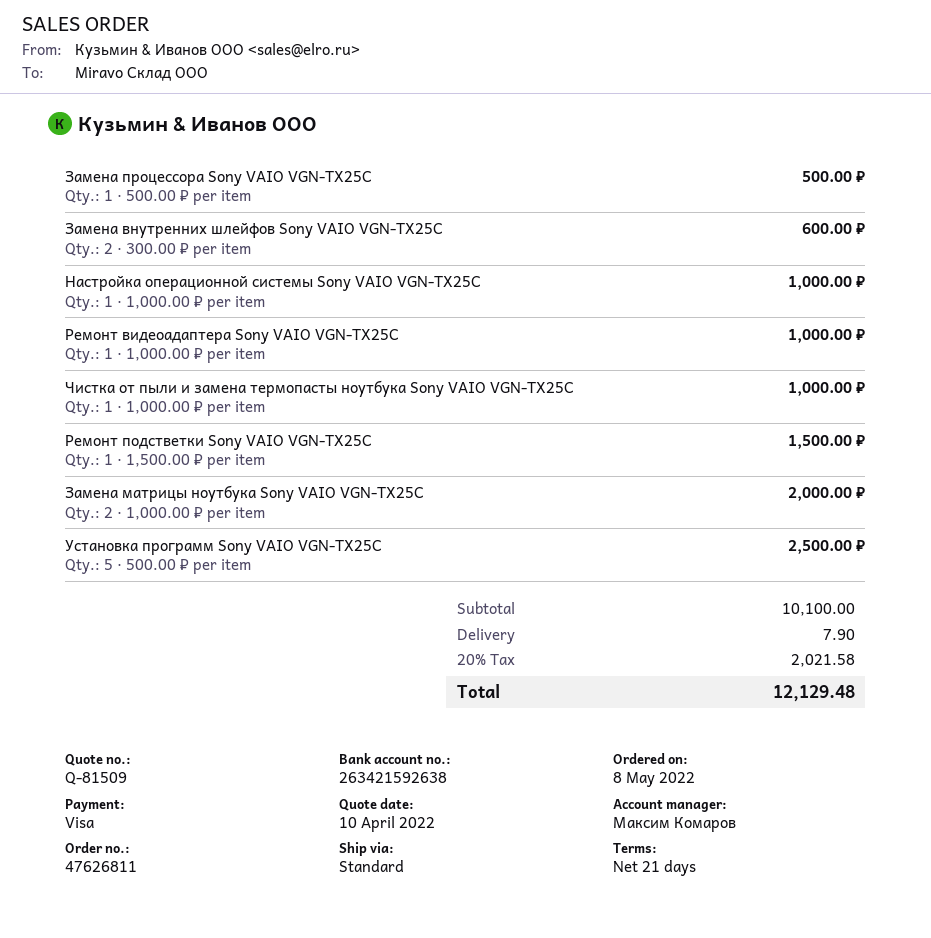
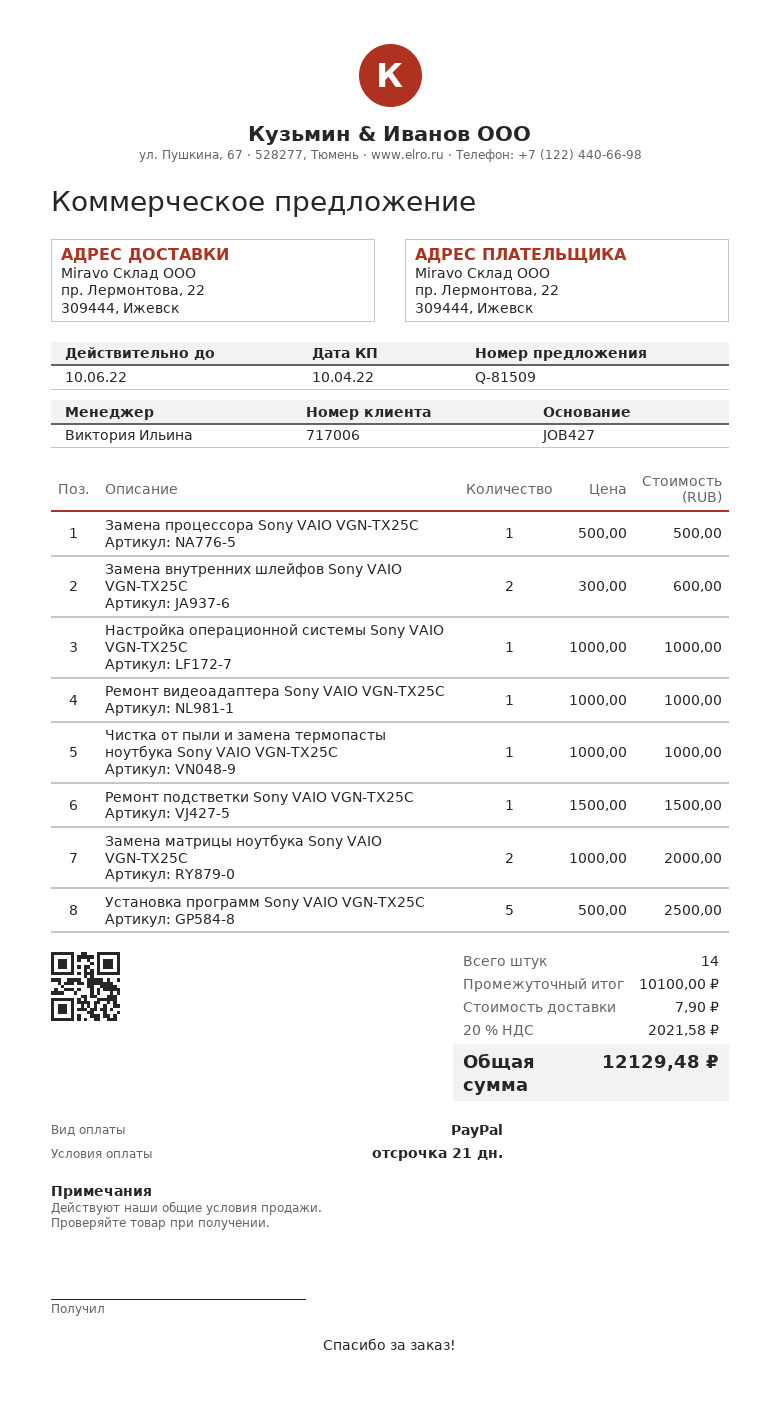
sales rep: Максим Комаров -> Виктория Ильина
payment method: Visa -> PayPal

